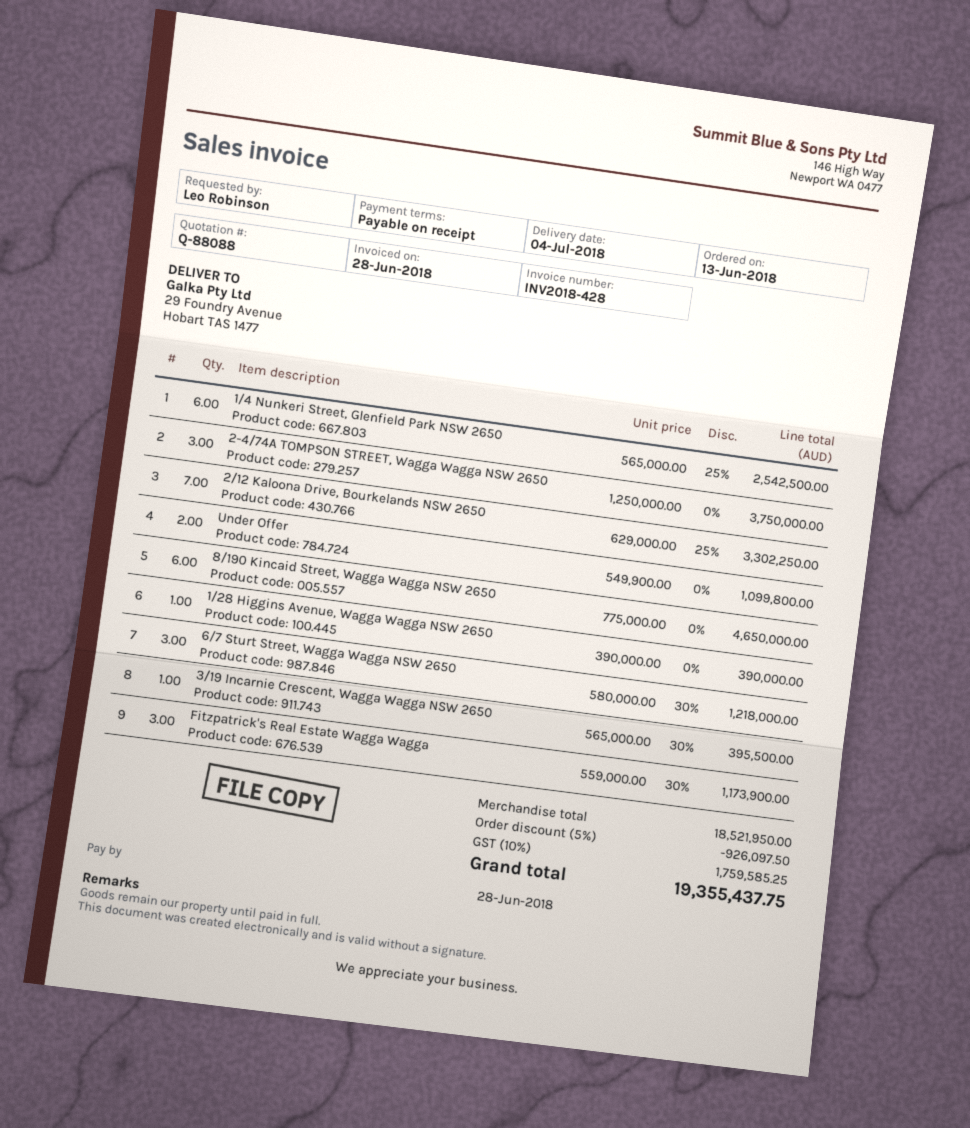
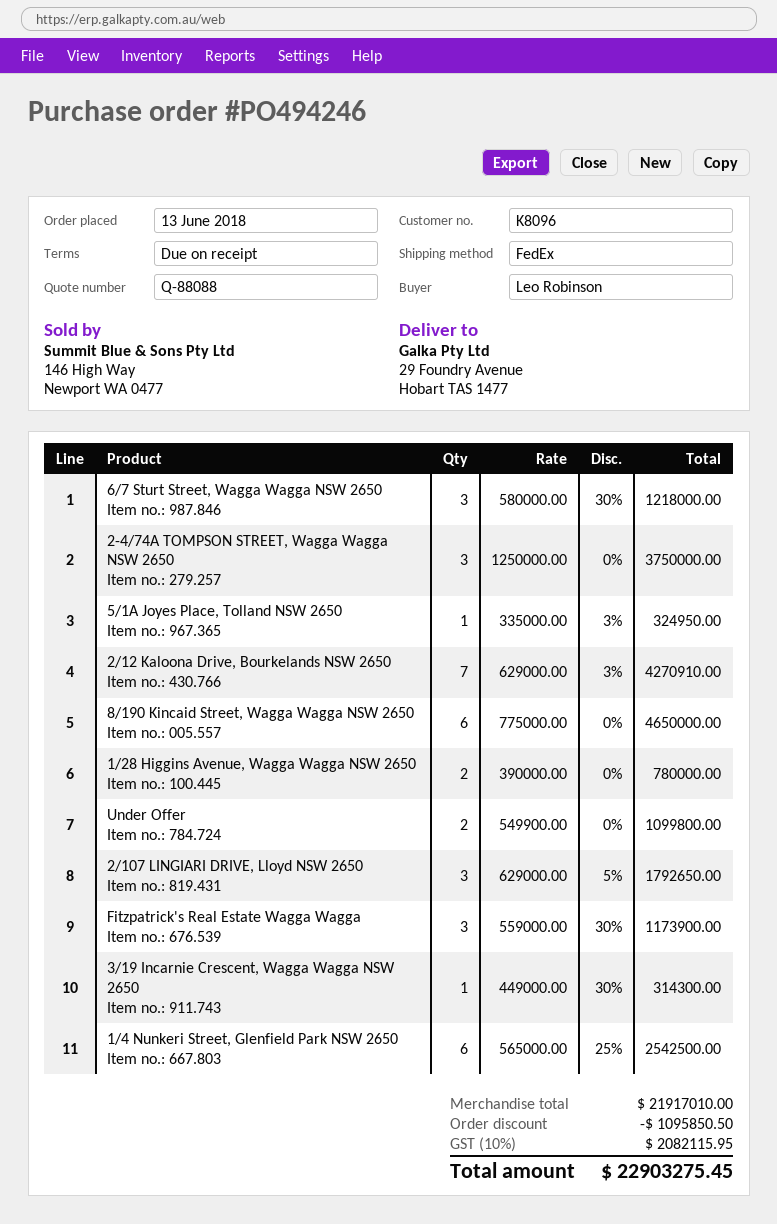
2/12 Kaloona Drive, Bourkelands NSW 2650: 7 x 629000.00 - 25% = 3302250.00 -> 7 x 629000.00 - 3% = 4270910.00
1/28 Higgins Avenue, Wagga Wagga NSW 2650: 1 x 390000.00 = 390000.00 -> 2 x 390000.00 = 780000.00
3/19 Incarnie Crescent, Wagga Wagga NSW 2650: 1 x 565000.00 - 30% = 395500.00 -> 1 x 449000.00 - 30% = 314300.00
5/1A Joyes Place, Tolland NSW 2650: none -> 1 x 335000.00 - 3% = 324950.00
2/107 LINGIARI DRIVE, Lloyd NSW 2650: none -> 3 x 629000.00 - 5% = 1792650.00
subtotal: 18521950.00 -> 21917010.00
discount: 926097.50 -> 1095850.50
tax: 10% = 1759585.25 -> 10% = 2082115.95
total: 19355437.75 -> 22903275.45

